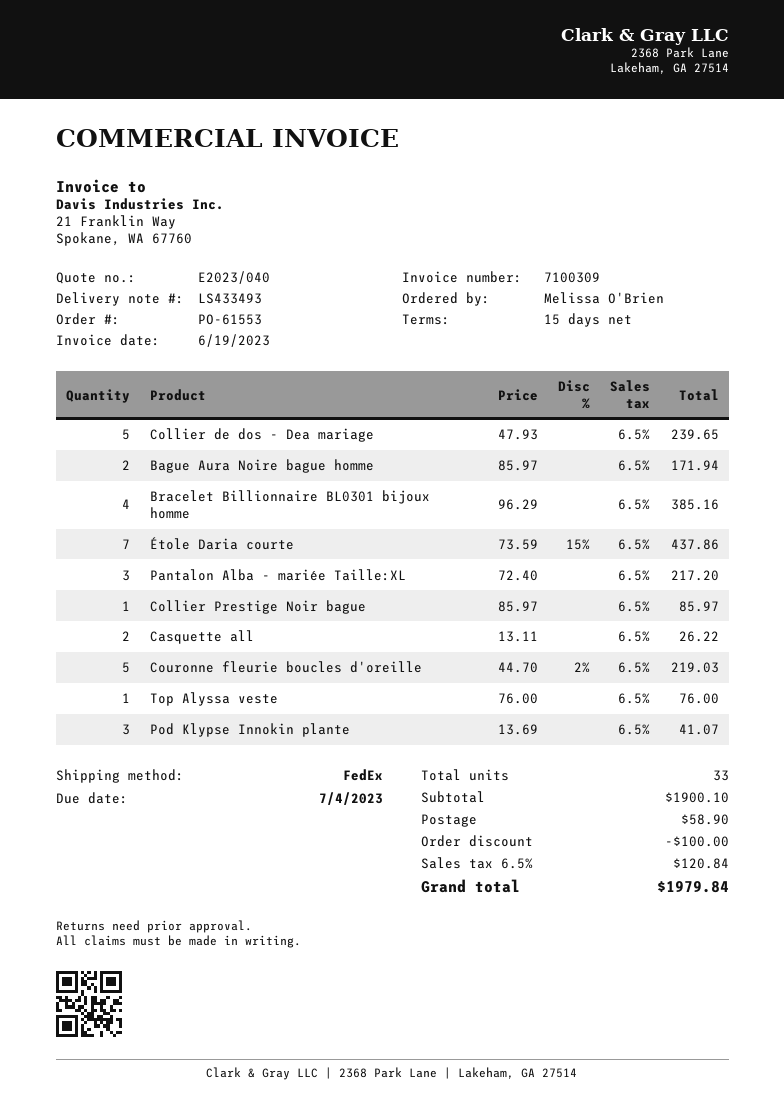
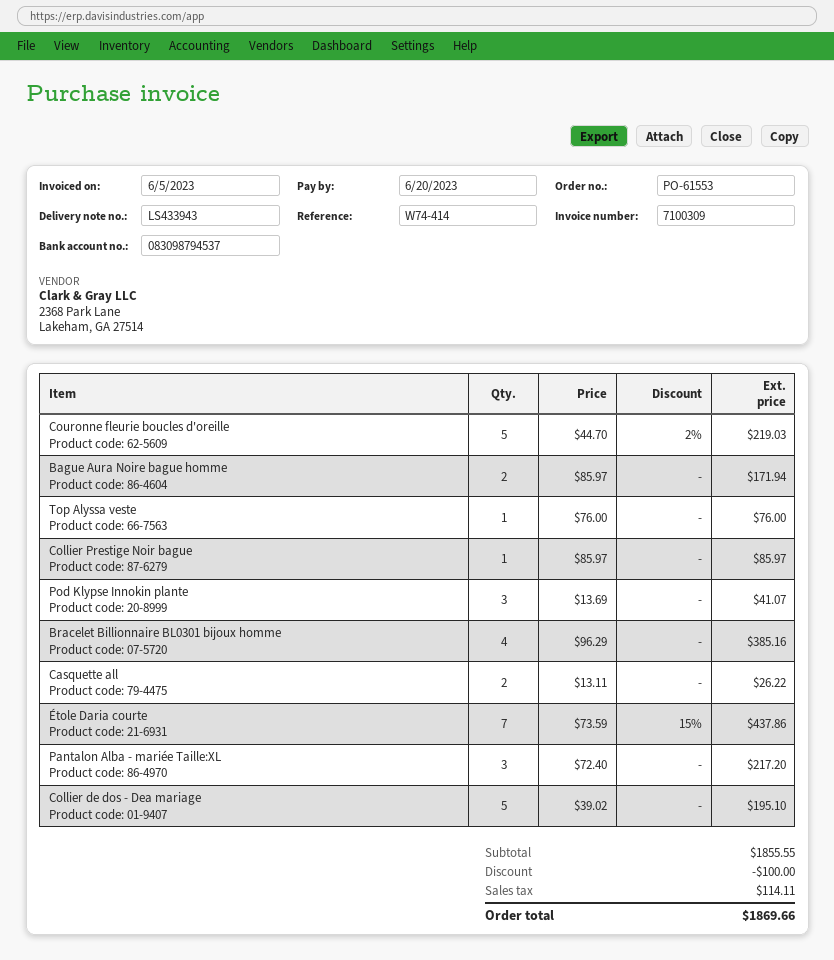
delivery note number: LS433493 -> LS433943
invoice date: 2023-06-19 -> 2023-06-05
due date: 2023-07-04 -> 2023-06-20
Collier de dos - Dea mariage: 5 x 47.93 = 239.65 -> 5 x 39.02 = 195.10
subtotal: 1900.10 -> 1855.55
shipping: 58.90 -> none
tax: 120.84 -> 114.11
total: 1979.84 -> 1869.66

